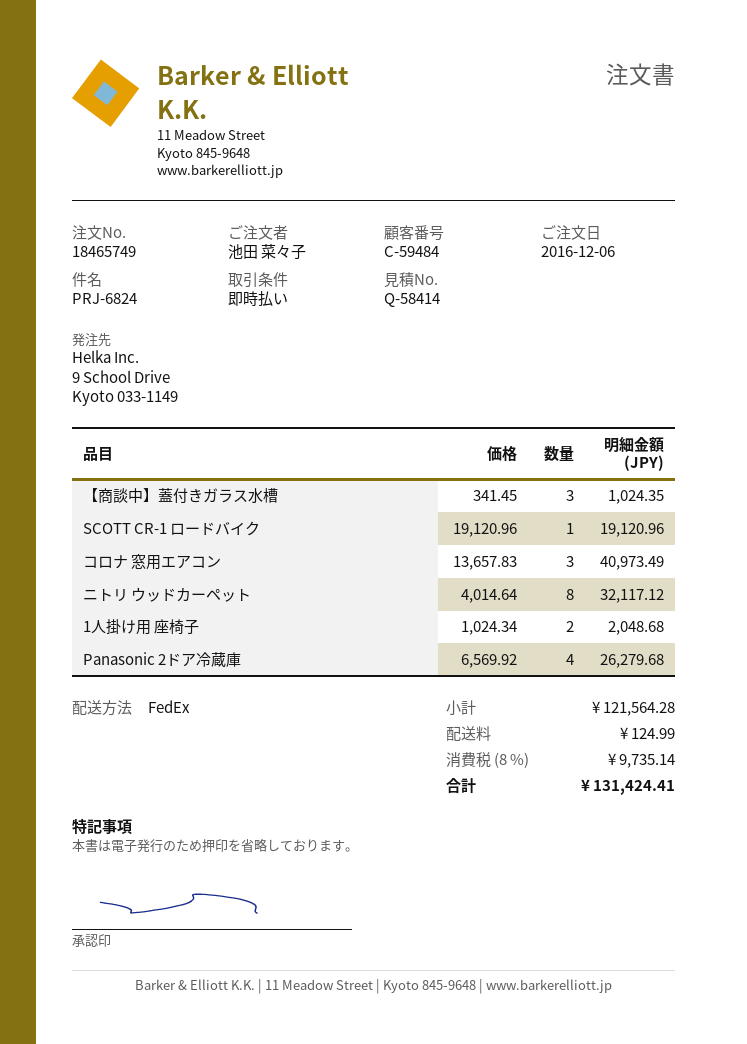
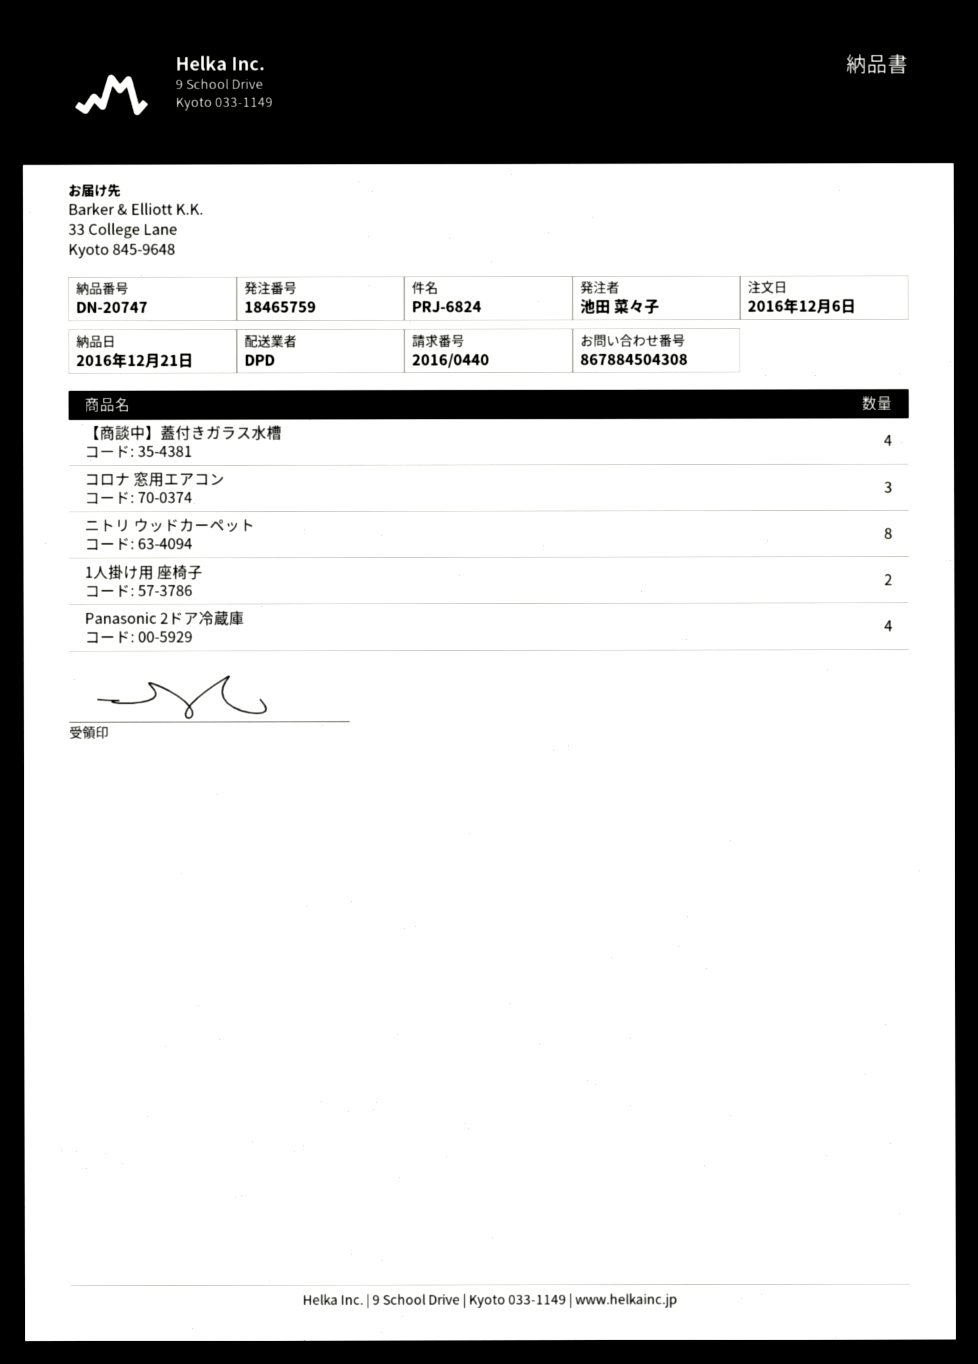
order number: 18465749 -> 18465759
shipping method: FedEx -> DPD
【商談中】蓋付きガラス水槽: 3 -> 4
SCOTT CR-1 ロードバイク: 1 -> none

